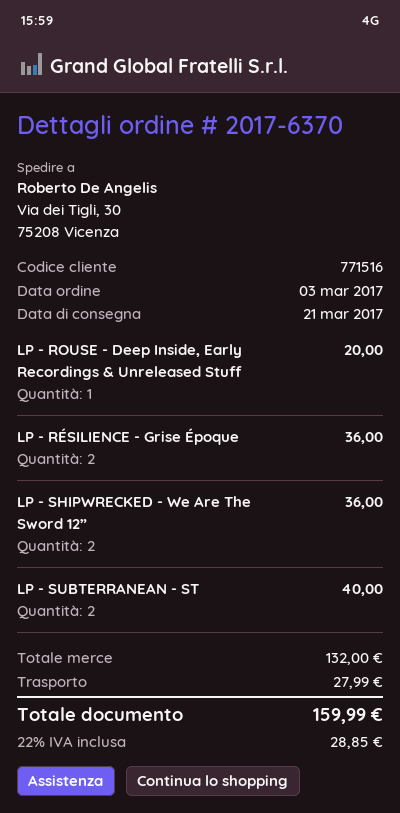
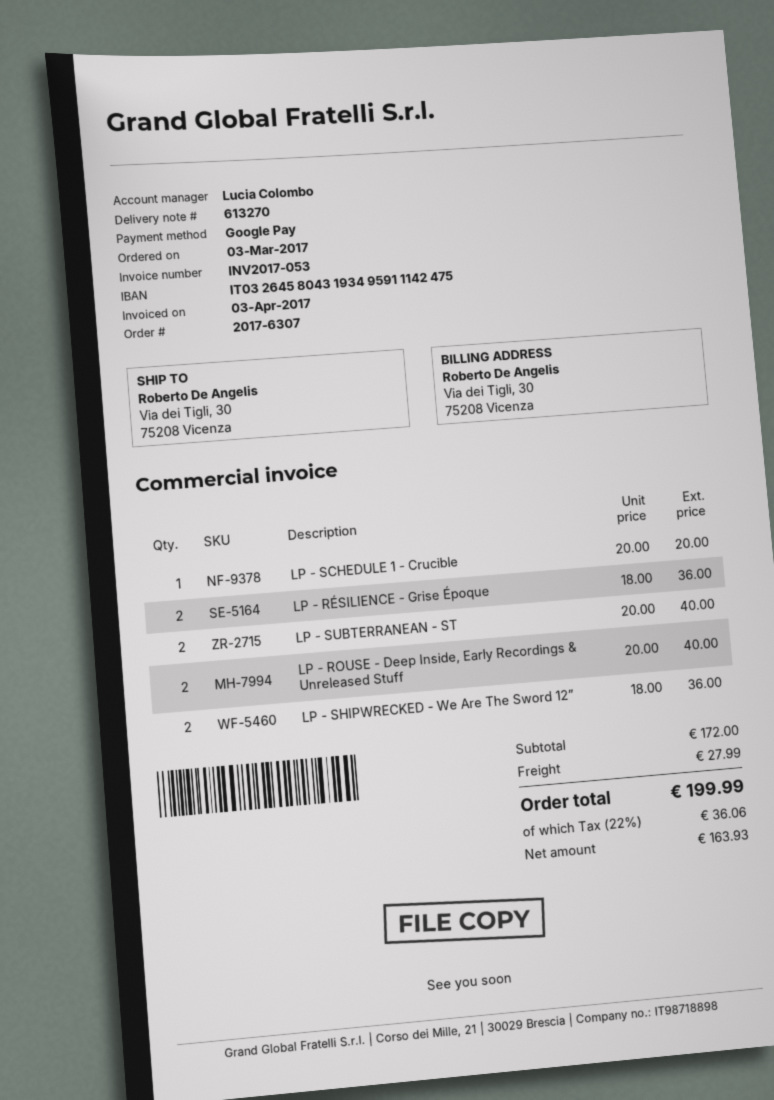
order number: 2017-6370 -> 2017-6307
LP - ROUSE - Deep Inside, Early Recordings & Unreleased Stuff: 1 for 20.00 -> 2 for 40.00
LP - SCHEDULE 1 - Crucible: none -> 1 for 20.00
subtotal: 132.00 -> 172.00
tax: 22% = 28.85 -> 22% = 36.06
total: 159.99 -> 199.99

